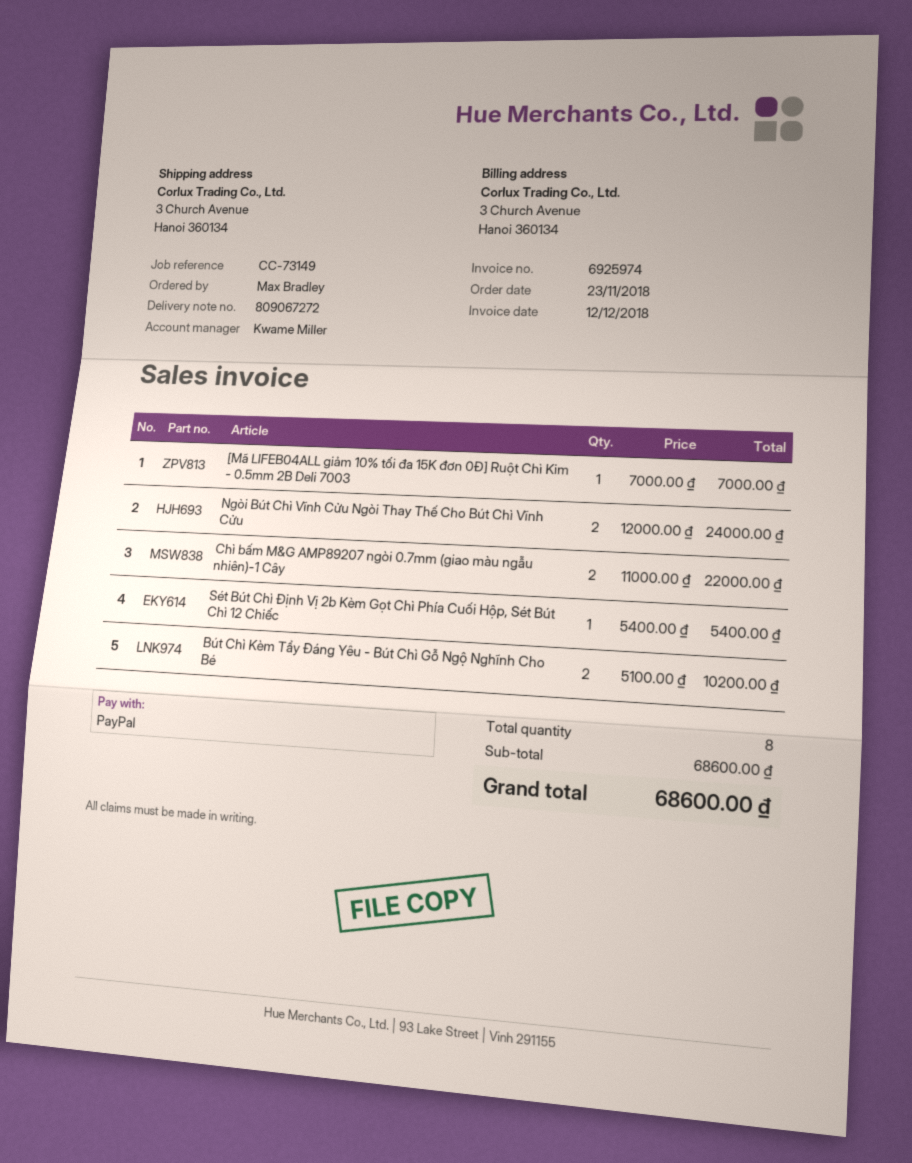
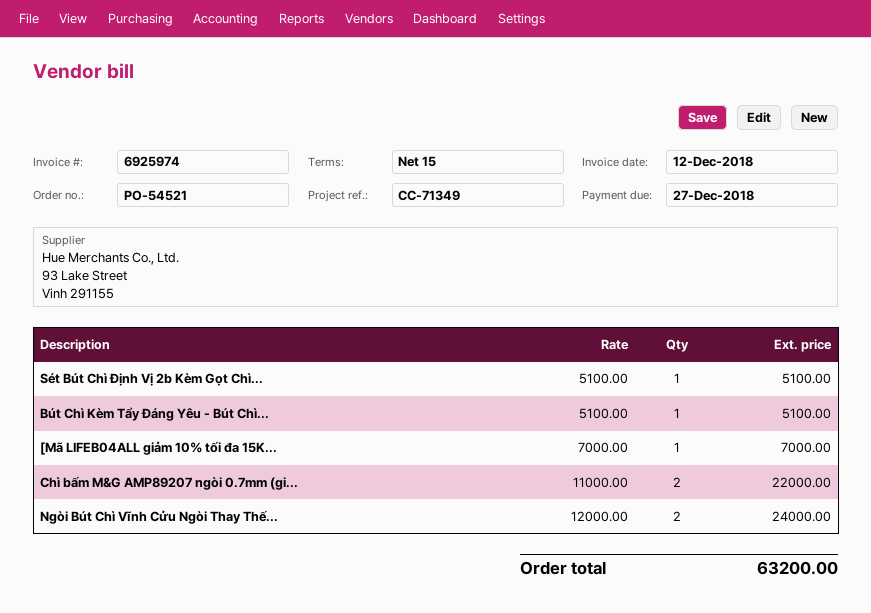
reference: CC-73149 -> CC-71349
Sét Bút Chì Định Vị 2b Kèm Gọt Chì Phía Cuối Hộp, Sét Bút Chì 12 Chiếc: 1 x 5400.00 = 5400.00 -> 1 x 5100.00 = 5100.00
Bút Chì Kèm Tẩy Đáng Yêu - Bút Chì Gỗ Ngộ Nghĩnh Cho Bé: 2 x 5100.00 = 10200.00 -> 1 x 5100.00 = 5100.00
total: 68600.00 -> 63200.00

